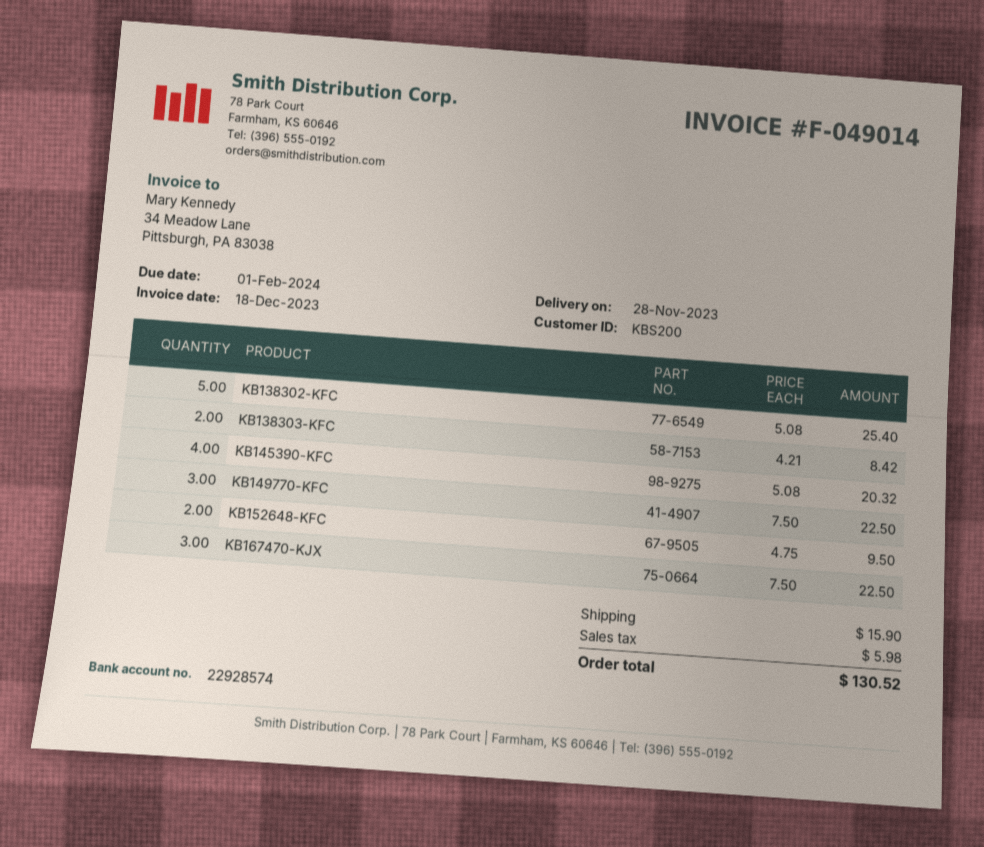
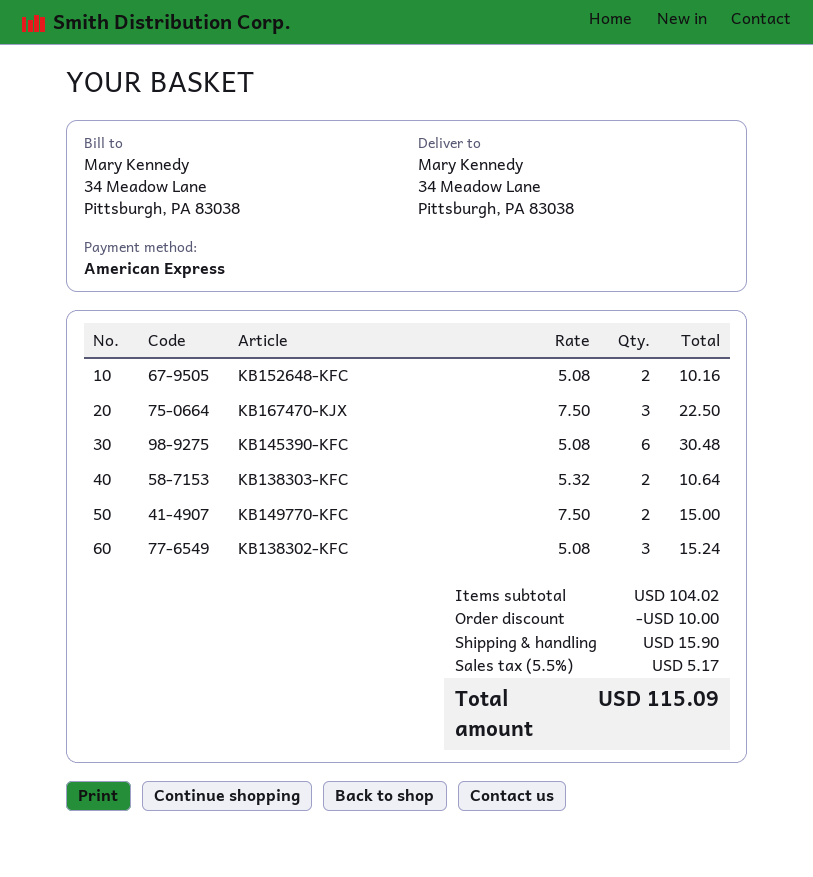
KB138302-KFC: 5 x 5.08 = 25.40 -> 3 x 5.08 = 15.24
KB138303-KFC: 2 x 4.21 = 8.42 -> 2 x 5.32 = 10.64
KB145390-KFC: 4 x 5.08 = 20.32 -> 6 x 5.08 = 30.48
KB149770-KFC: 3 x 7.50 = 22.50 -> 2 x 7.50 = 15.00
KB152648-KFC: 2 x 4.75 = 9.50 -> 2 x 5.08 = 10.16
discount: none -> 10.00
tax: 5.98 -> 5.17
total: 130.52 -> 115.09

